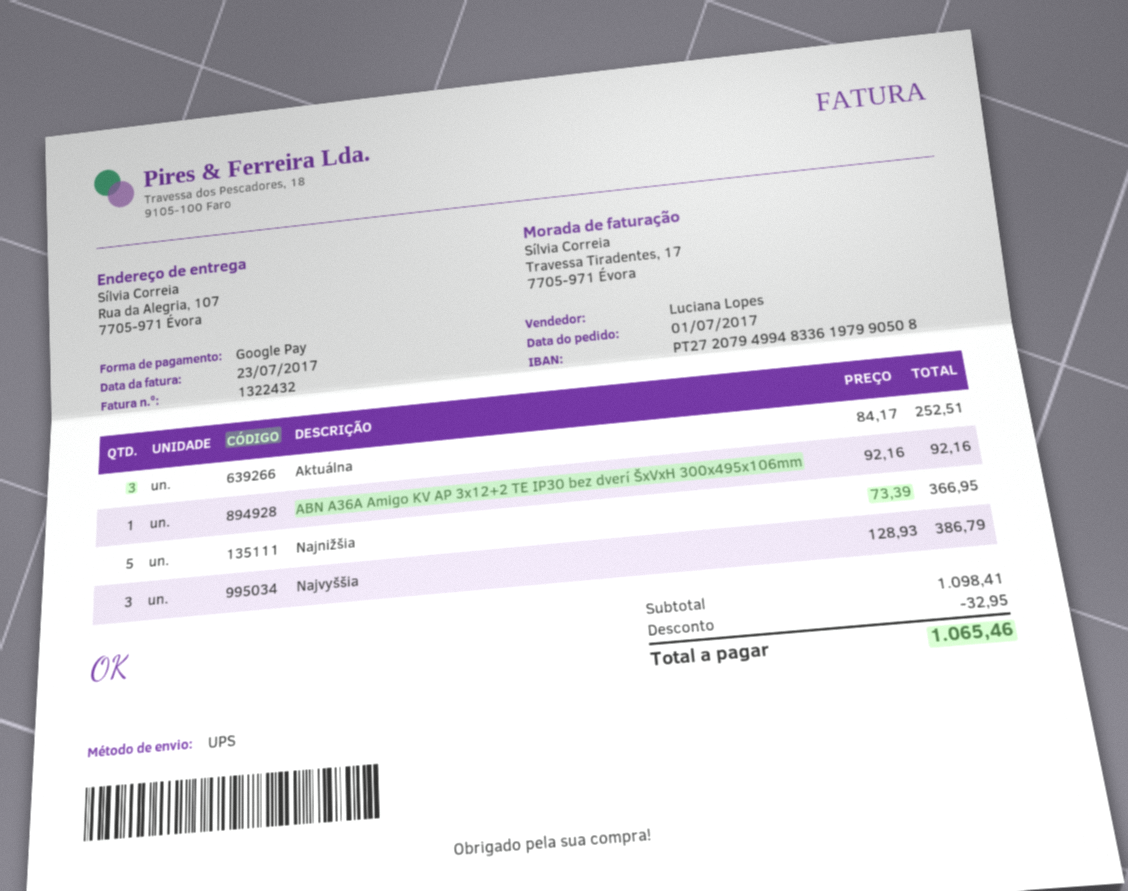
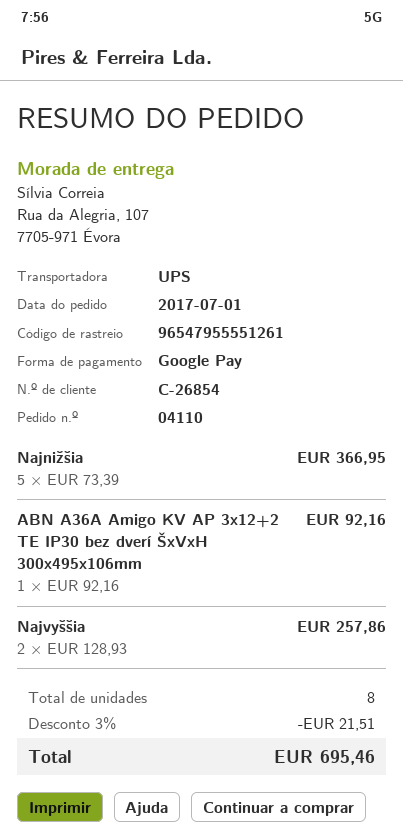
Aktuálna: 3 x 84.17 = 252.51 -> none
Najvyššia: 3 x 128.93 = 386.79 -> 2 x 128.93 = 257.86
discount: 32.95 -> 21.51
total: 1065.46 -> 695.46

